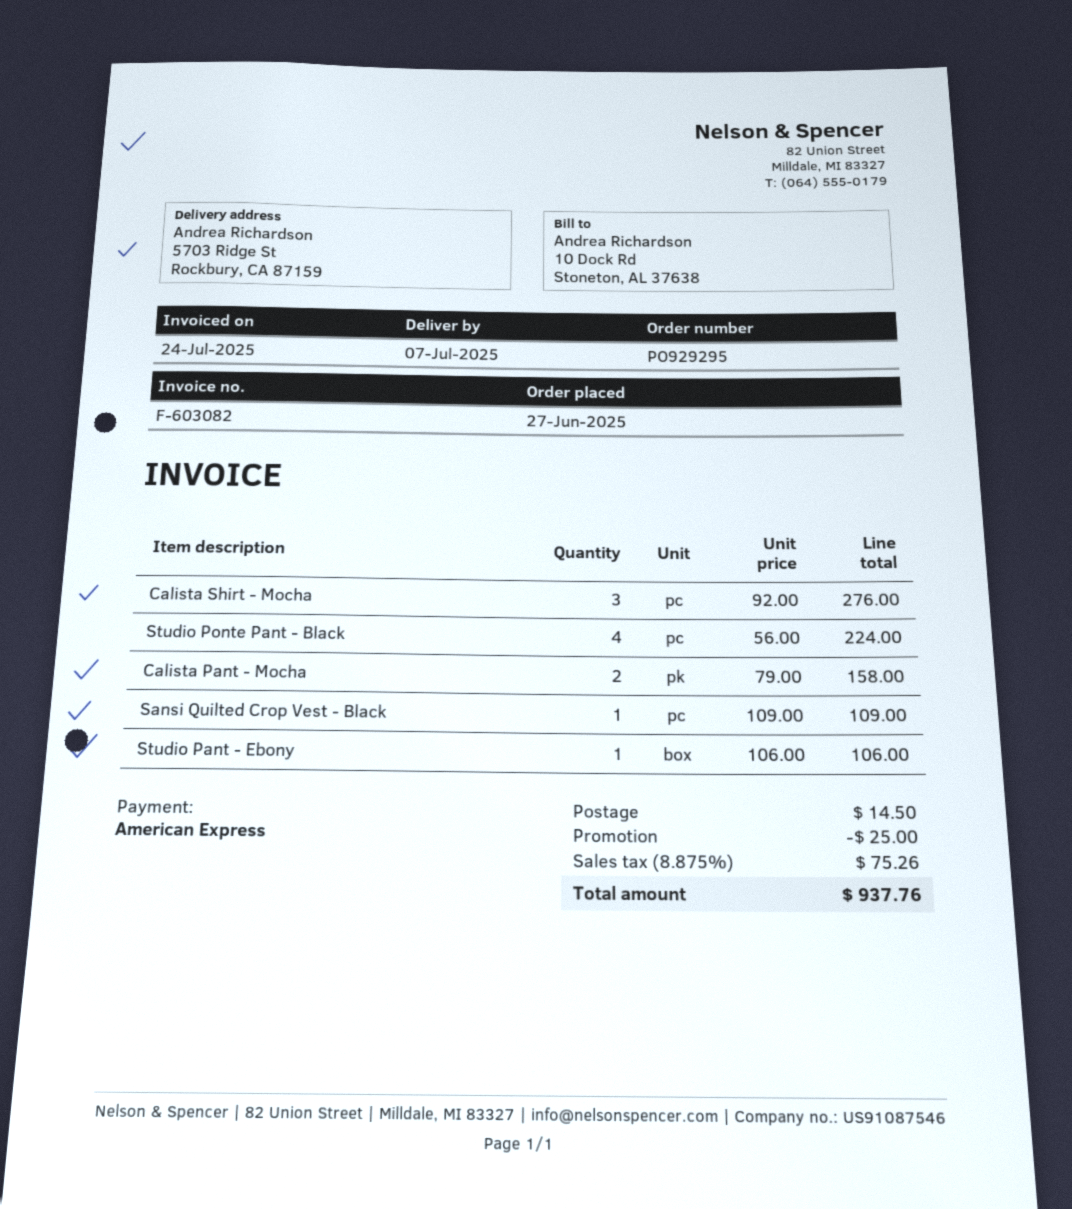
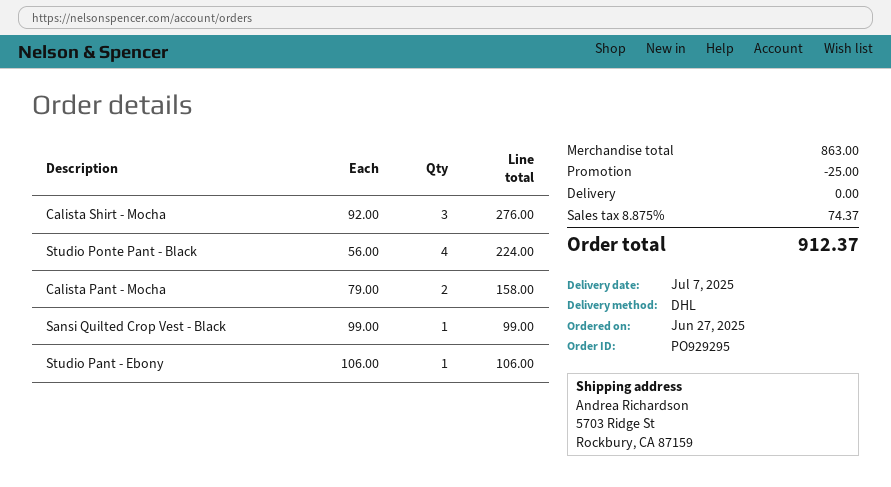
Sansi Quilted Crop Vest - Black: 1 x 109.00 = 109.00 -> 1 x 99.00 = 99.00
shipping: 14.50 -> 0.00
tax: 8.875% = 75.26 -> 8.875% = 74.37
total: 937.76 -> 912.37

